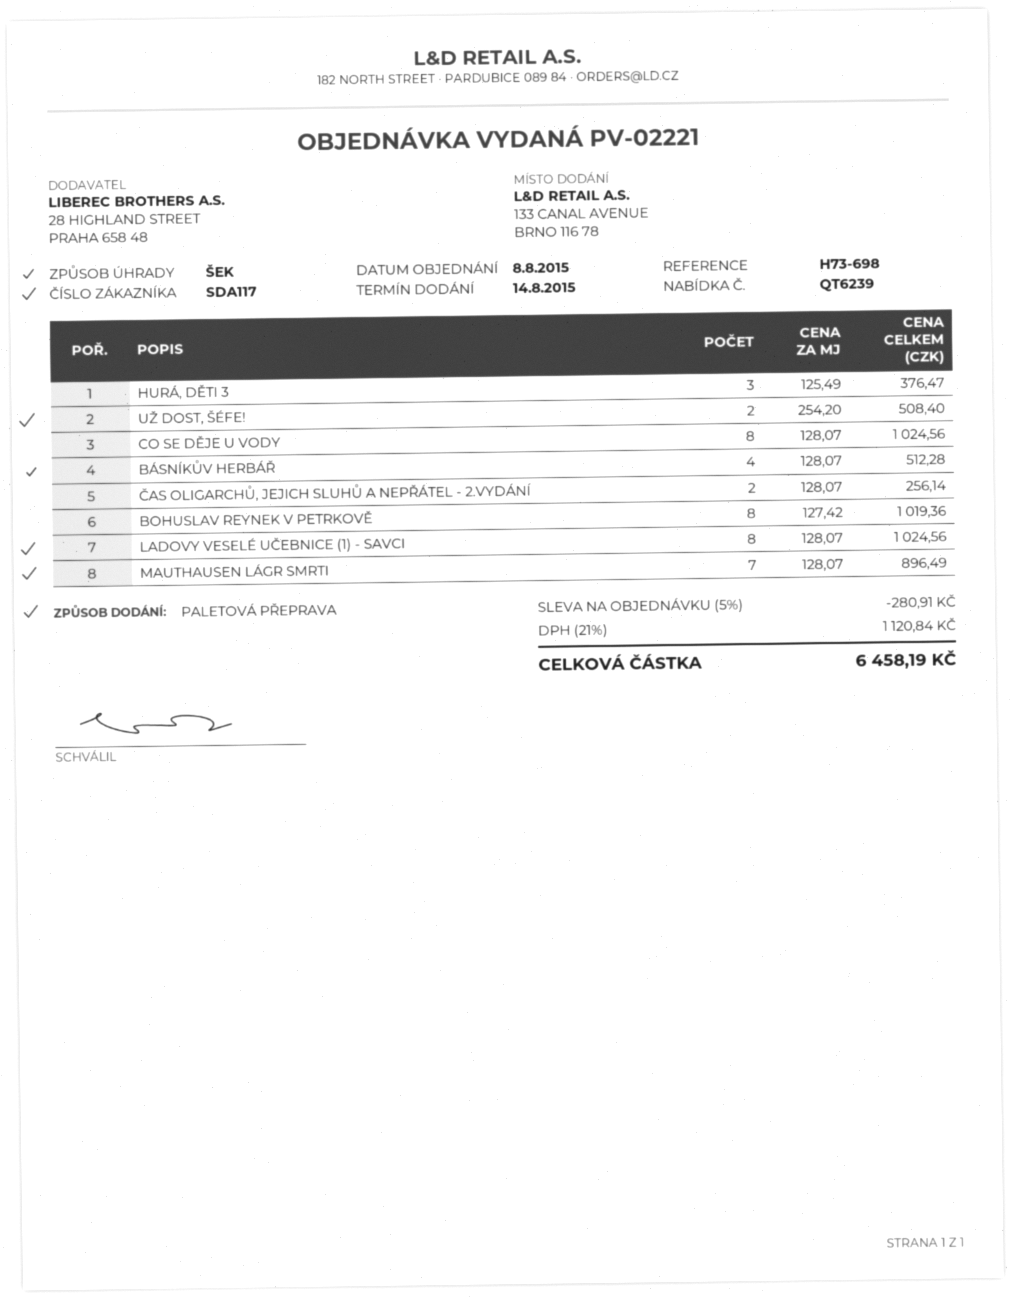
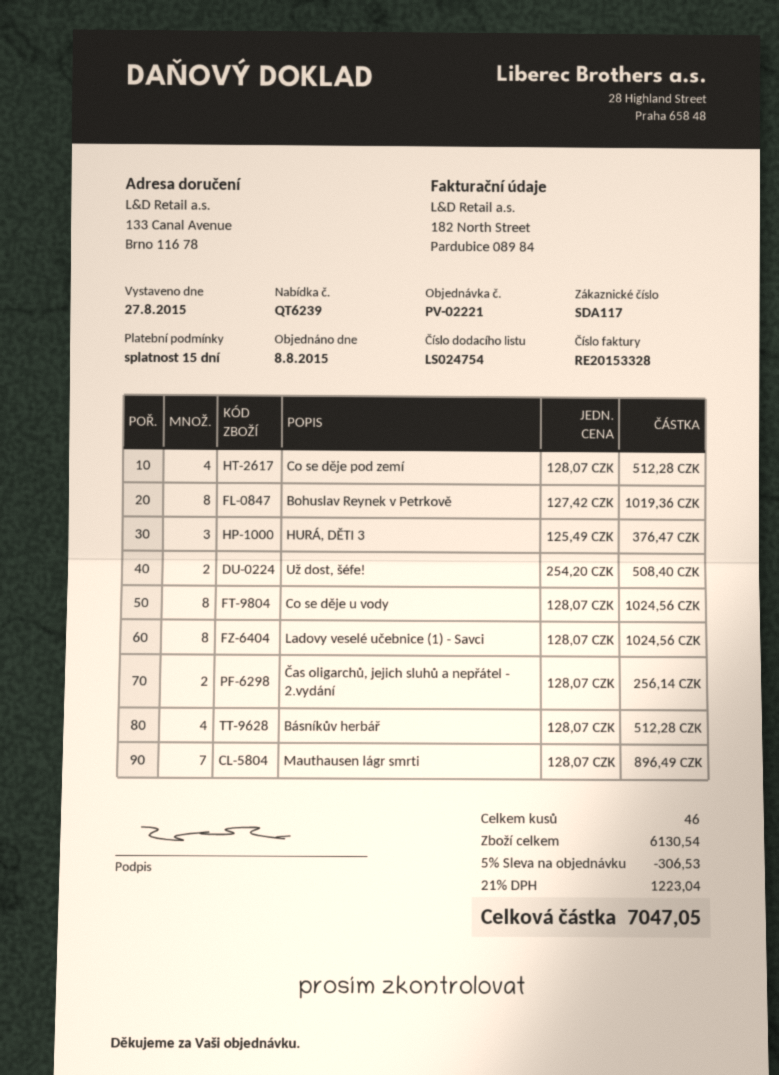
Co se děje pod zemí: none -> 4 x 128.07 = 512.28
discount: 5% = 280.91 -> 5% = 306.53
tax: 21% = 1120.84 -> 21% = 1223.04
total: 6458.19 -> 7047.05

